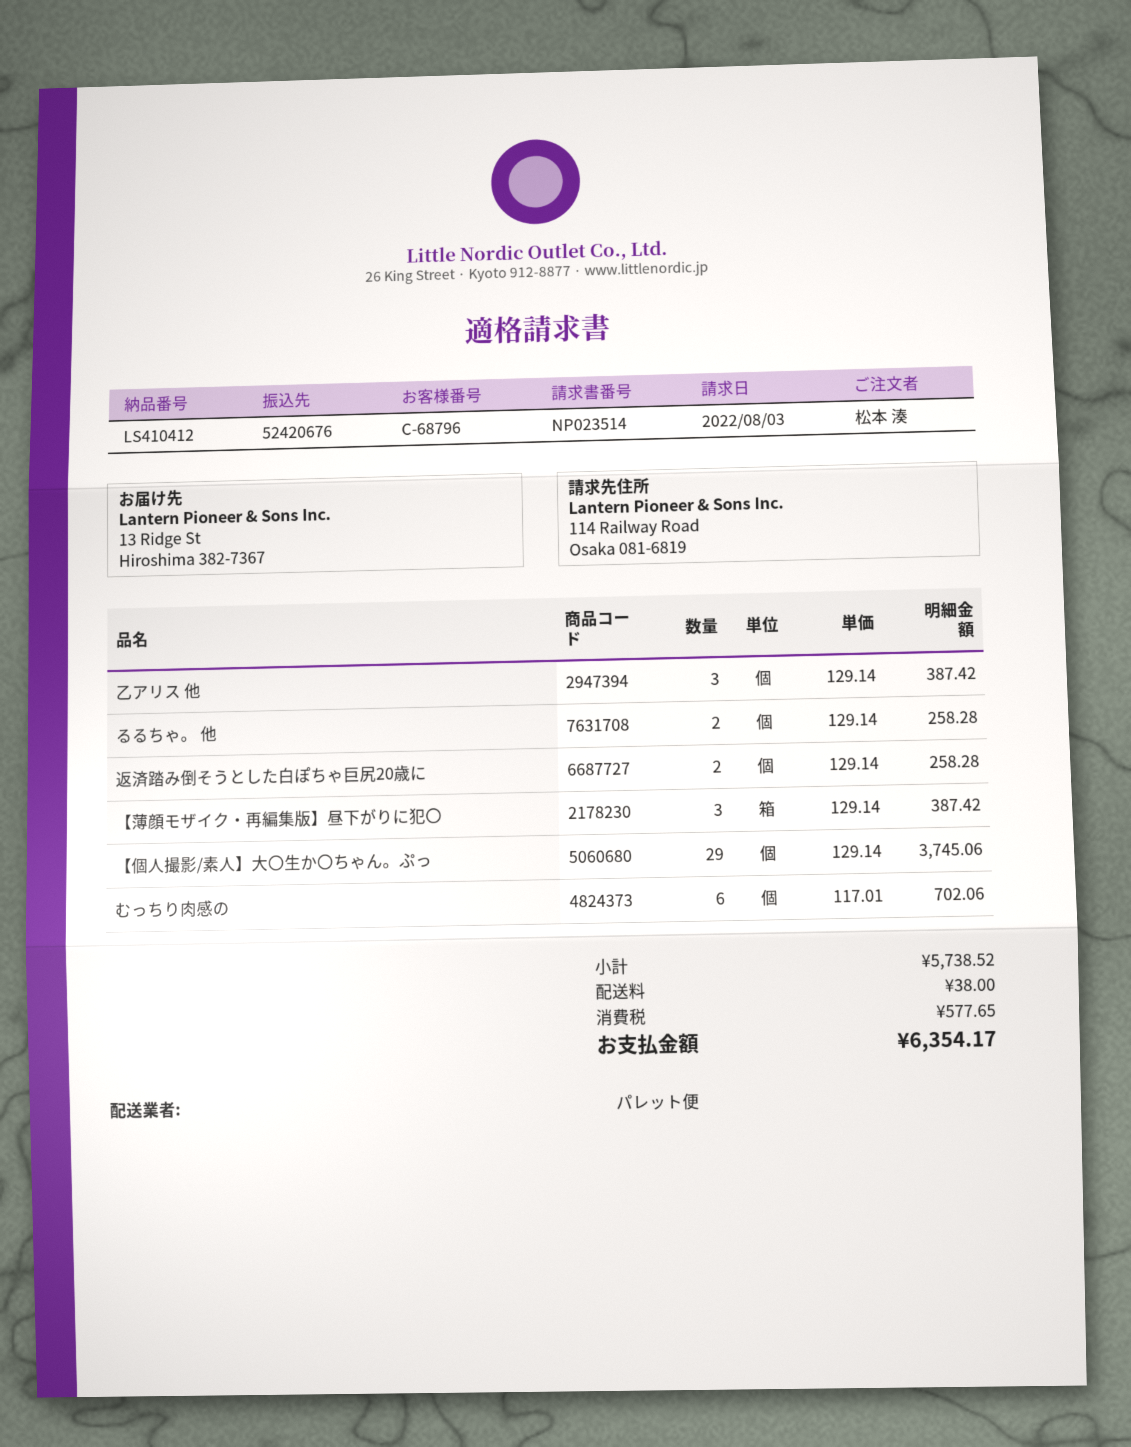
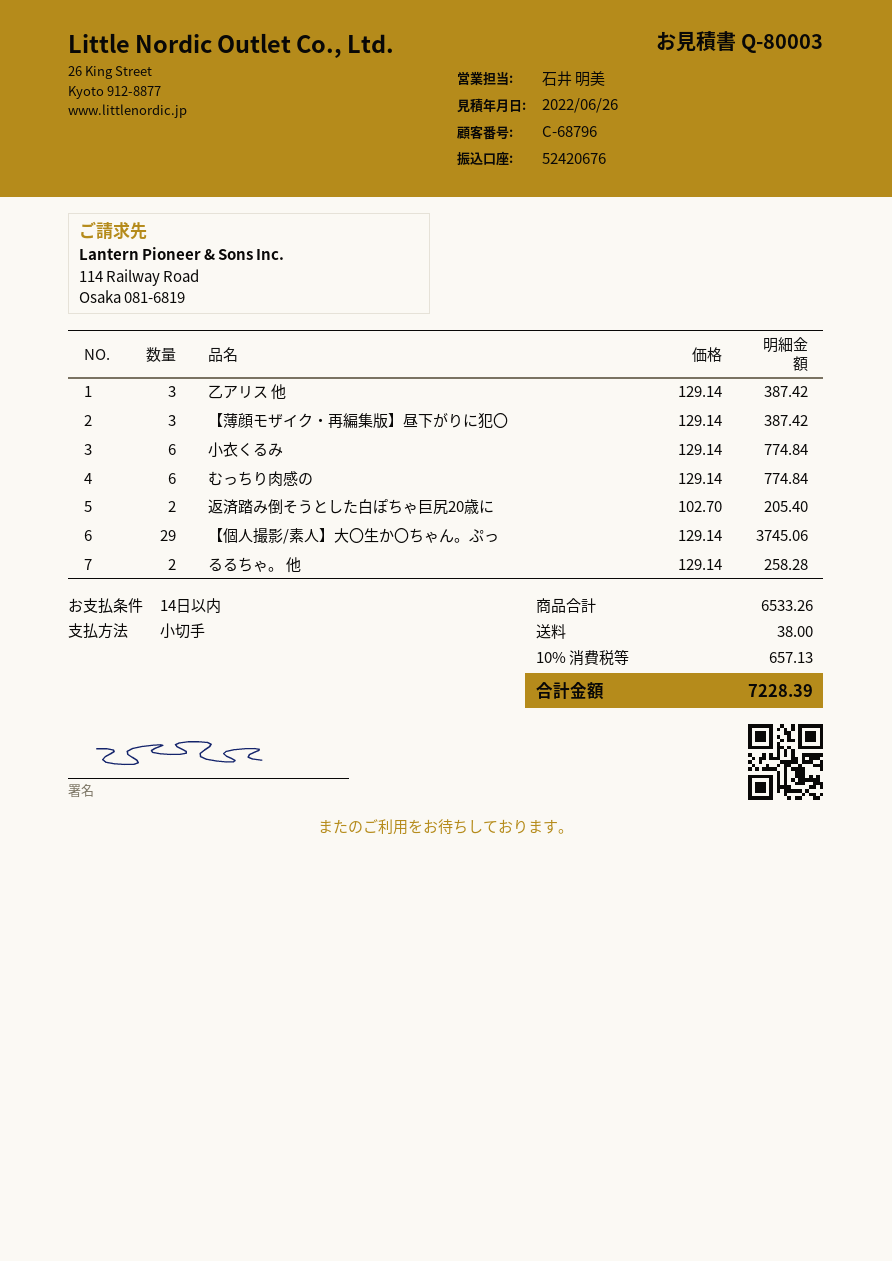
返済踏み倒そうとした白ぽちゃ巨尻20歳に: 2 x 129.14 = 258.28 -> 2 x 102.70 = 205.40
むっちり肉感の: 6 x 117.01 = 702.06 -> 6 x 129.14 = 774.84
小衣くるみ: none -> 6 x 129.14 = 774.84
subtotal: 5738.52 -> 6533.26
tax: 577.65 -> 657.13
total: 6354.17 -> 7228.39

